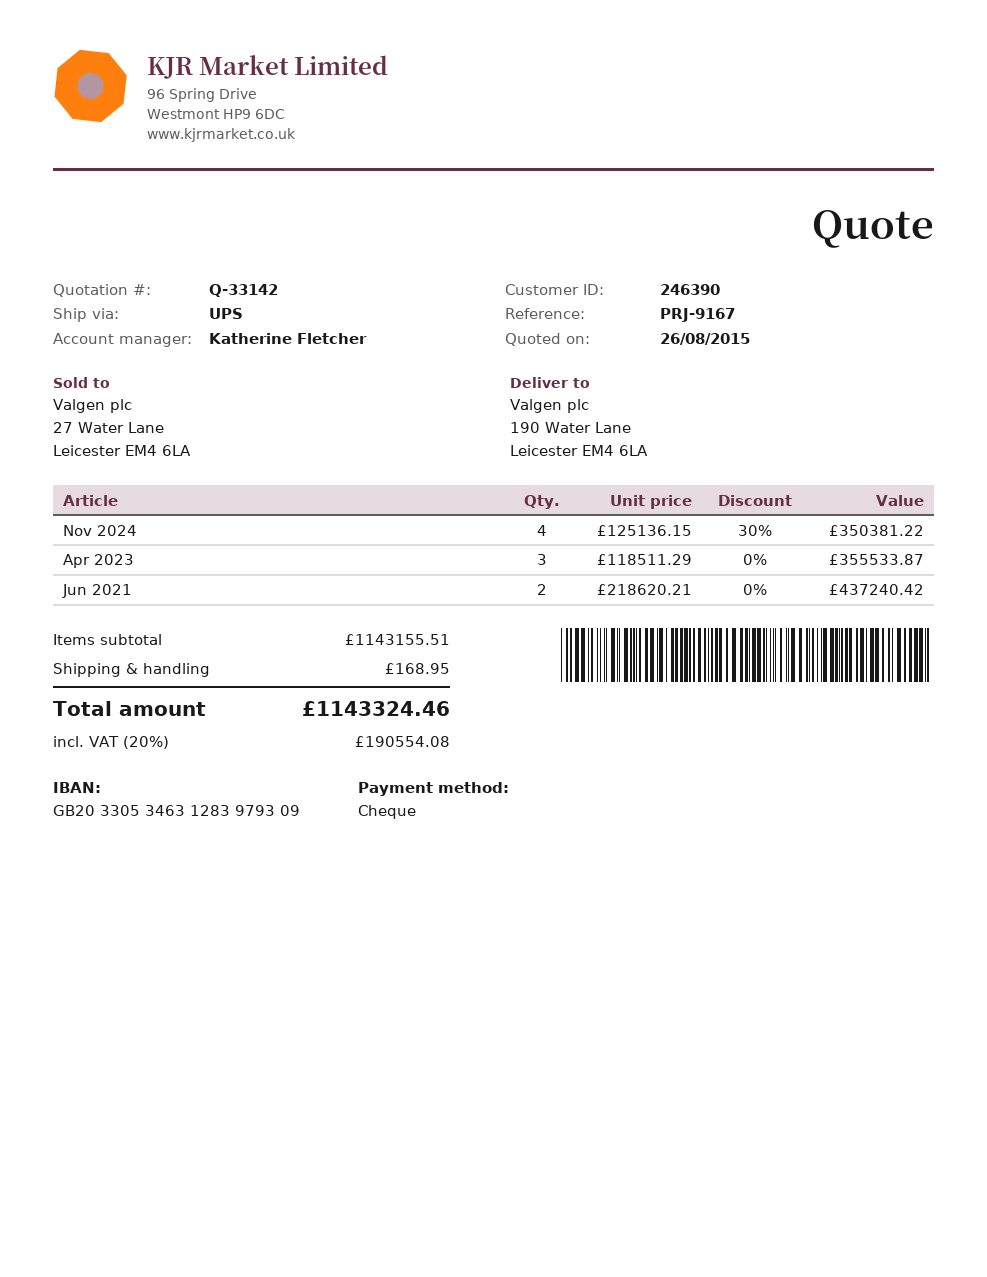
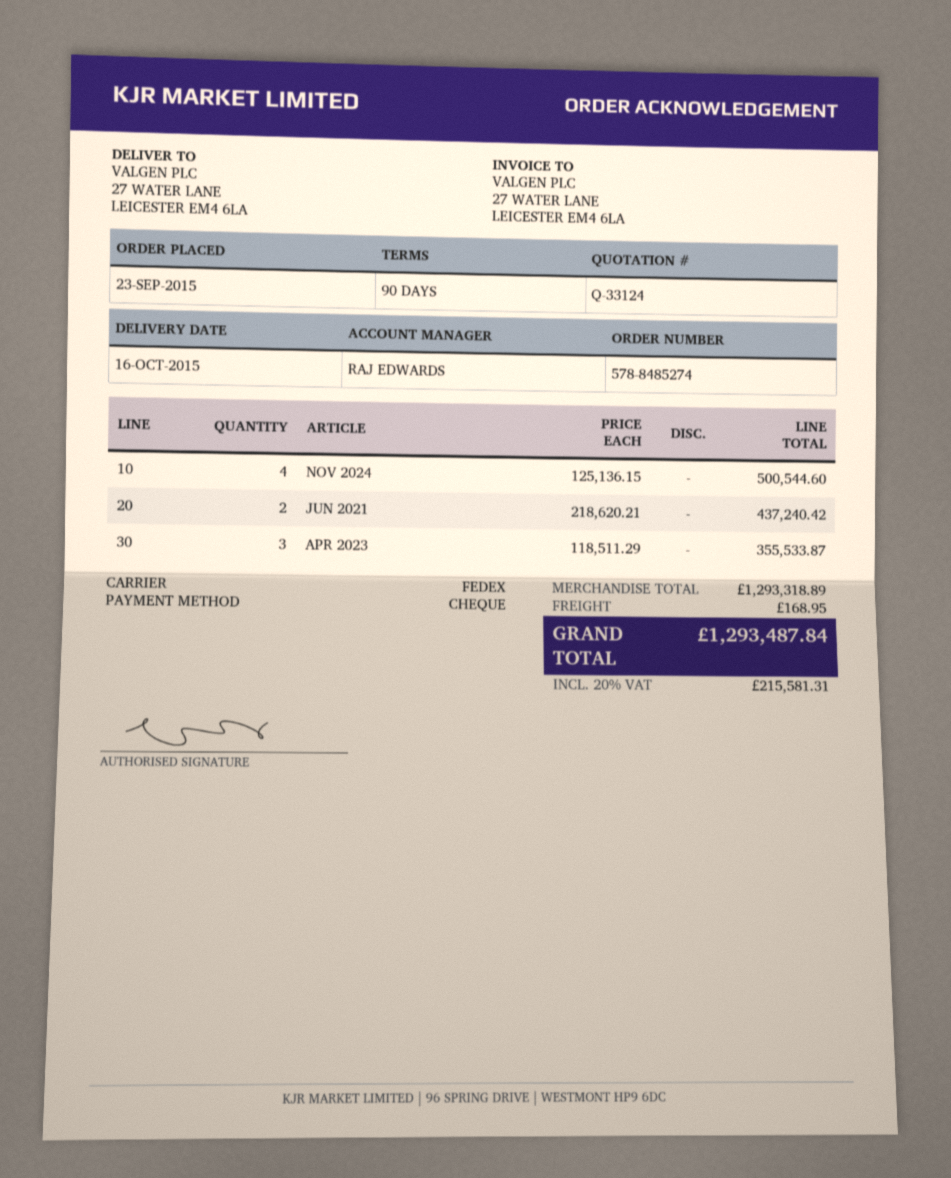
quote number: Q-33142 -> Q-33124
sales rep: Katherine Fletcher -> RAJ EDWARDS
shipping method: UPS -> FedEx
ship to: 190 Water Lane, Leicester EM4 6LA -> 27 WATER LANE, LEICESTER EM4 6LA
Nov 2024: 4 x 125136.15 - 30% = 350381.22 -> 4 x 125136.15 = 500544.60
subtotal: 1143155.51 -> 1293318.89
tax: 20% = 190554.08 -> 20% = 215581.31
total: 1143324.46 -> 1293487.84

